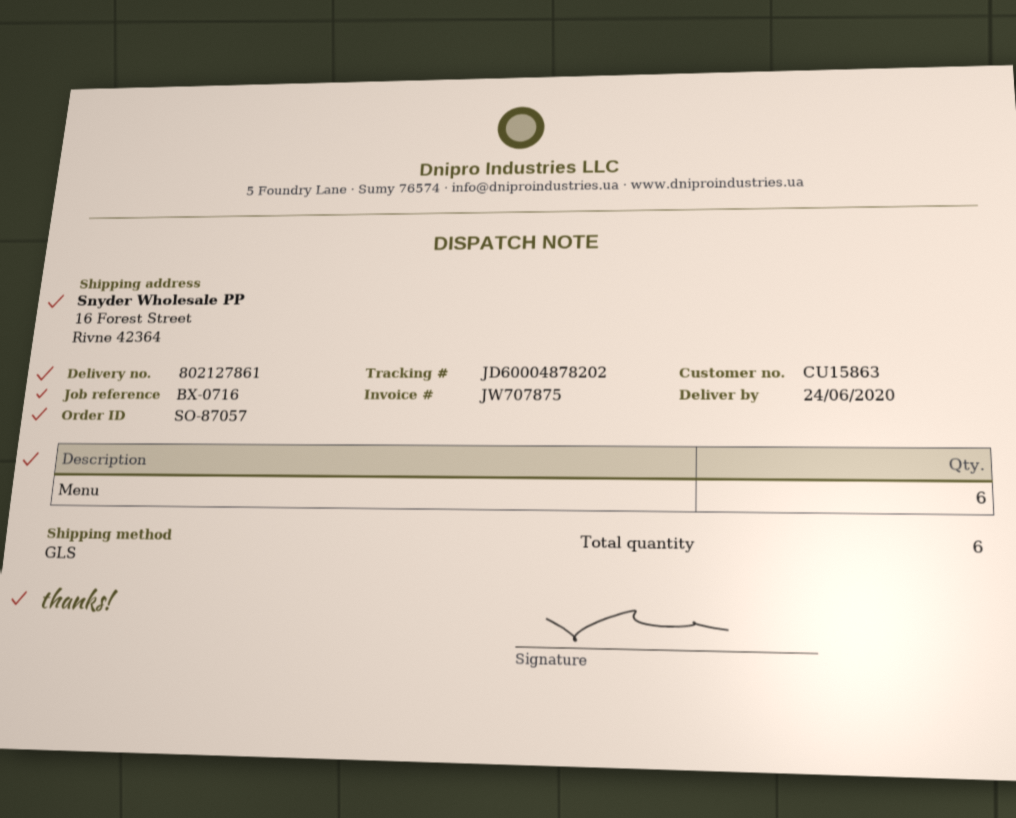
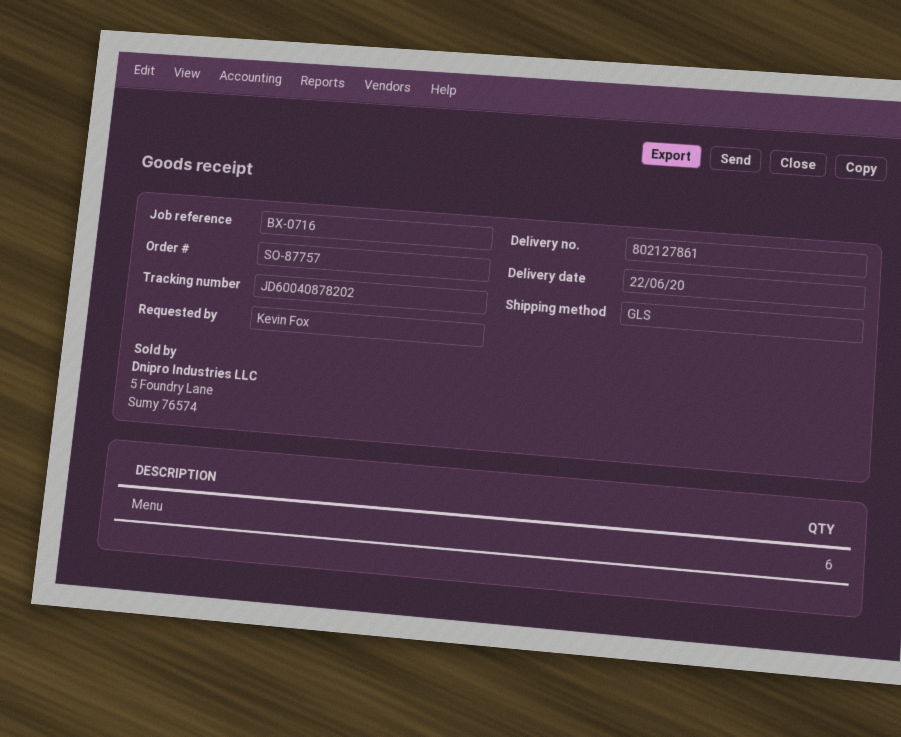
order number: SO-87057 -> SO-87757
delivery date: 2020-06-24 -> 2020-06-22
tracking number: JD60004878202 -> JD60040878202

